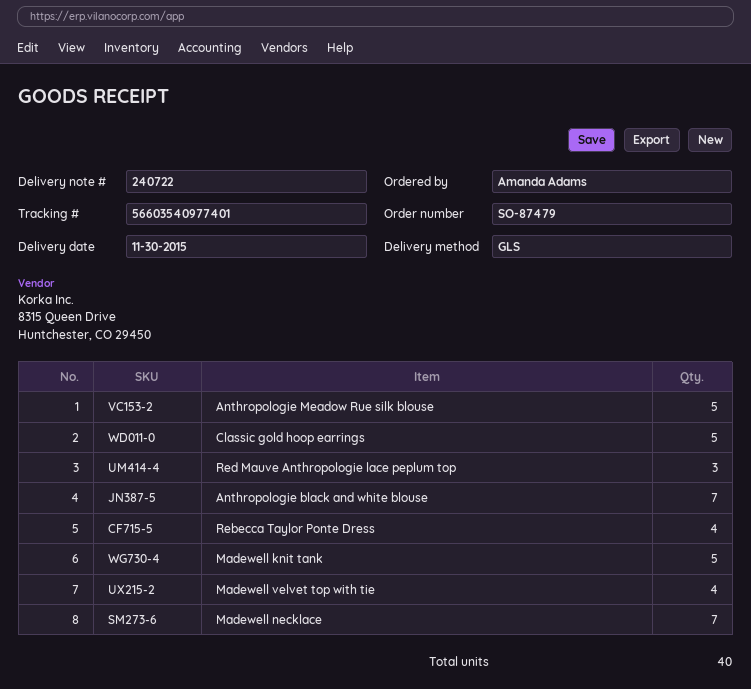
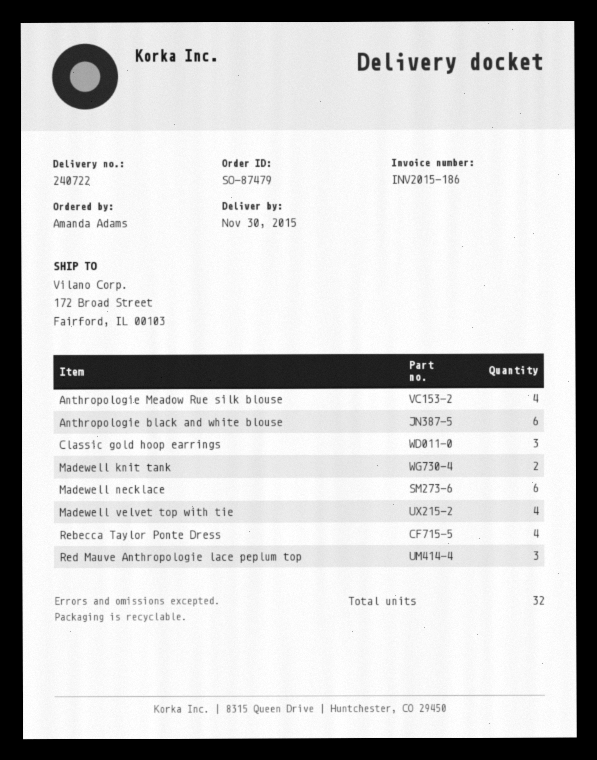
Anthropologie Meadow Rue silk blouse: 5 -> 4
Classic gold hoop earrings: 5 -> 3
Anthropologie black and white blouse: 7 -> 6
Madewell knit tank: 5 -> 2
Madewell necklace: 7 -> 6
total quantity: 40 -> 32

